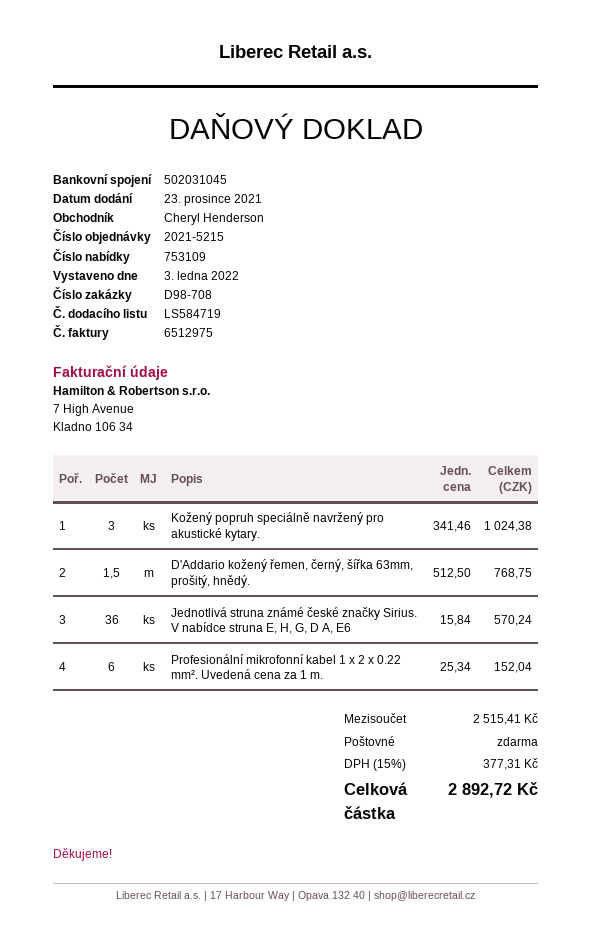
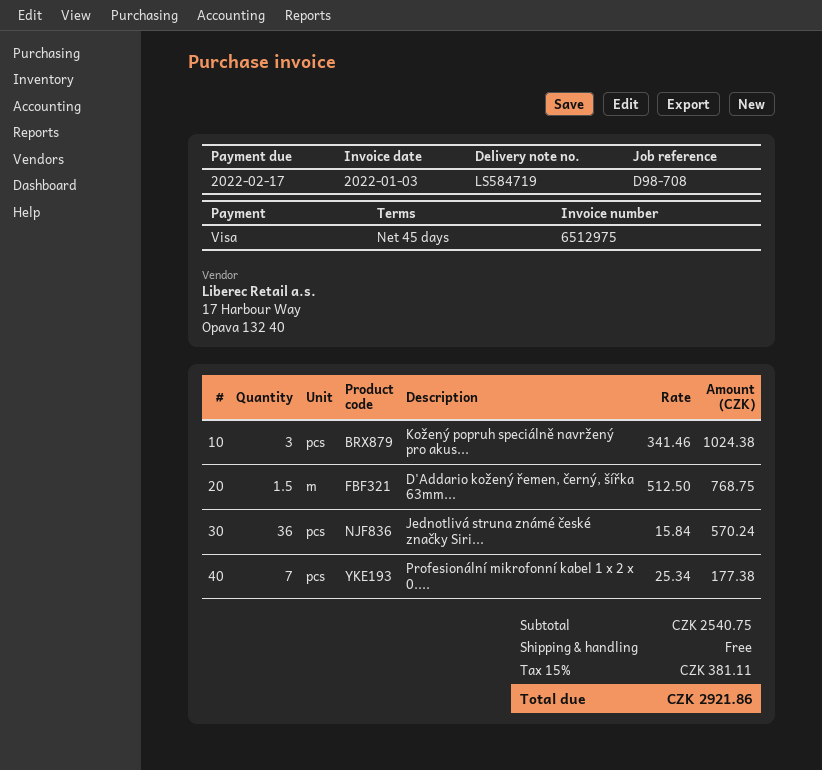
Profesionální mikrofonní kabel 1 x 2 x 0.22 mm². Uvedená cena za 1 m.: 6 x 25.34 = 152.04 -> 7 x 25.34 = 177.38
subtotal: 2515.41 -> 2540.75
tax: 15% = 377.31 -> 15% = 381.11
total: 2892.72 -> 2921.86

